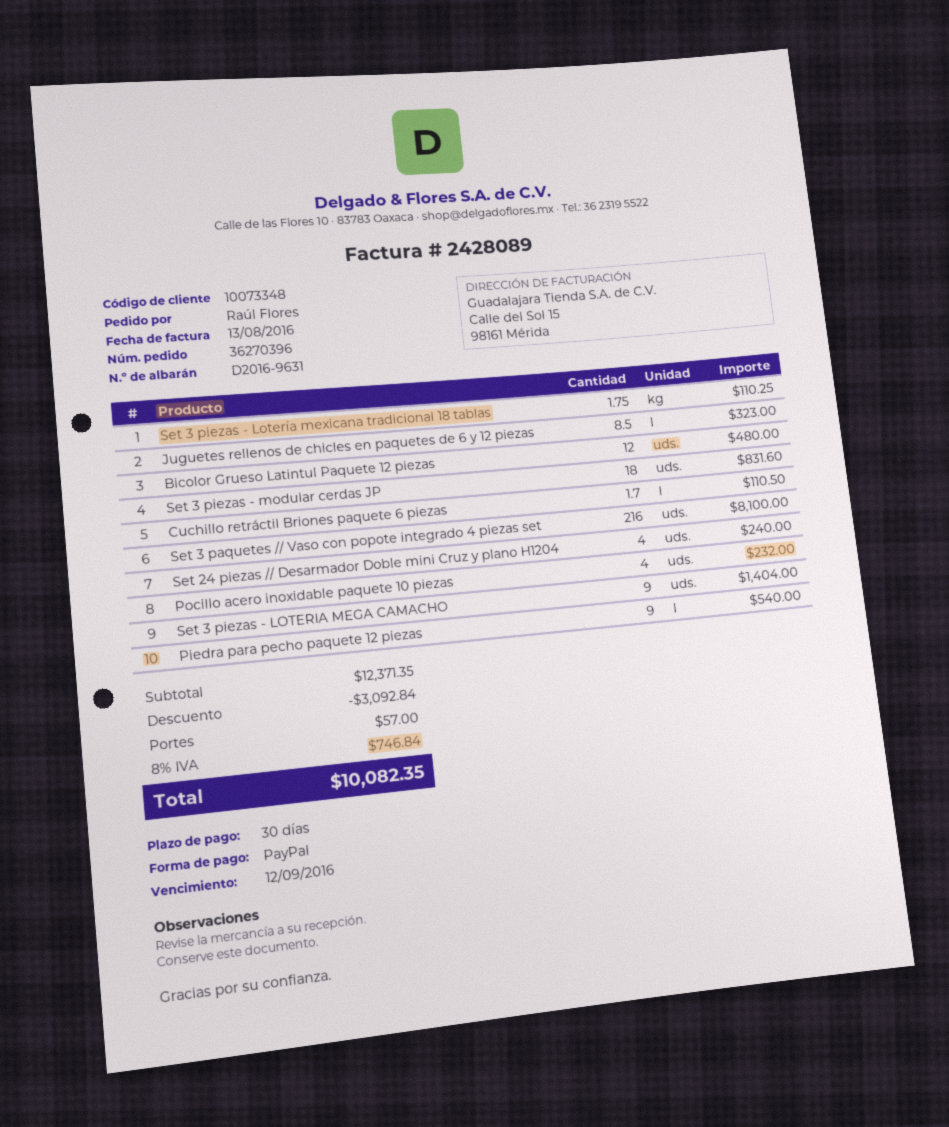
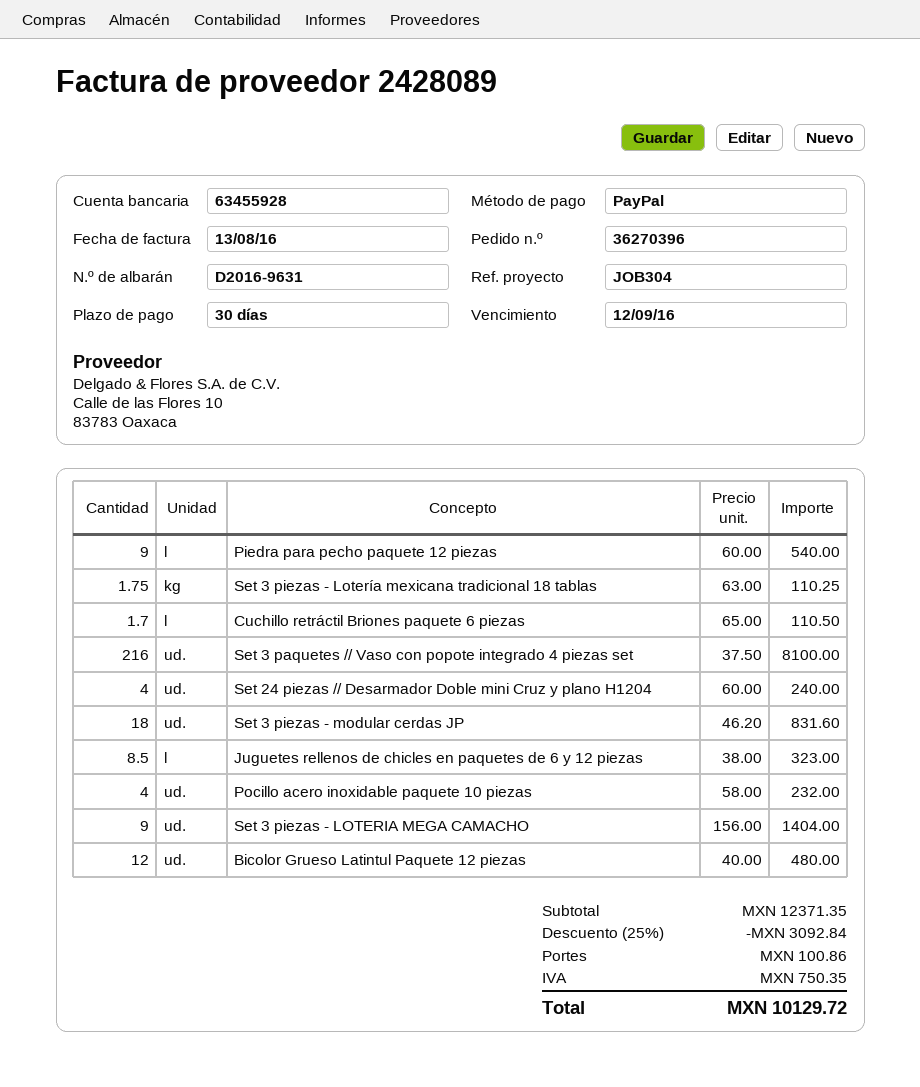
shipping: 57.00 -> 100.86
tax: 746.84 -> 750.35
total: 10082.35 -> 10129.72

